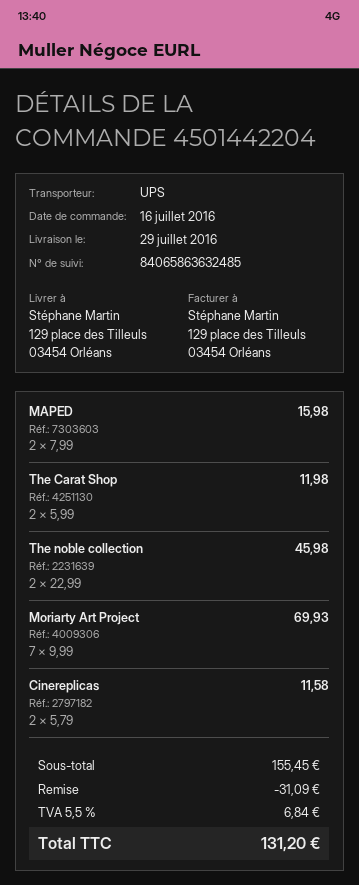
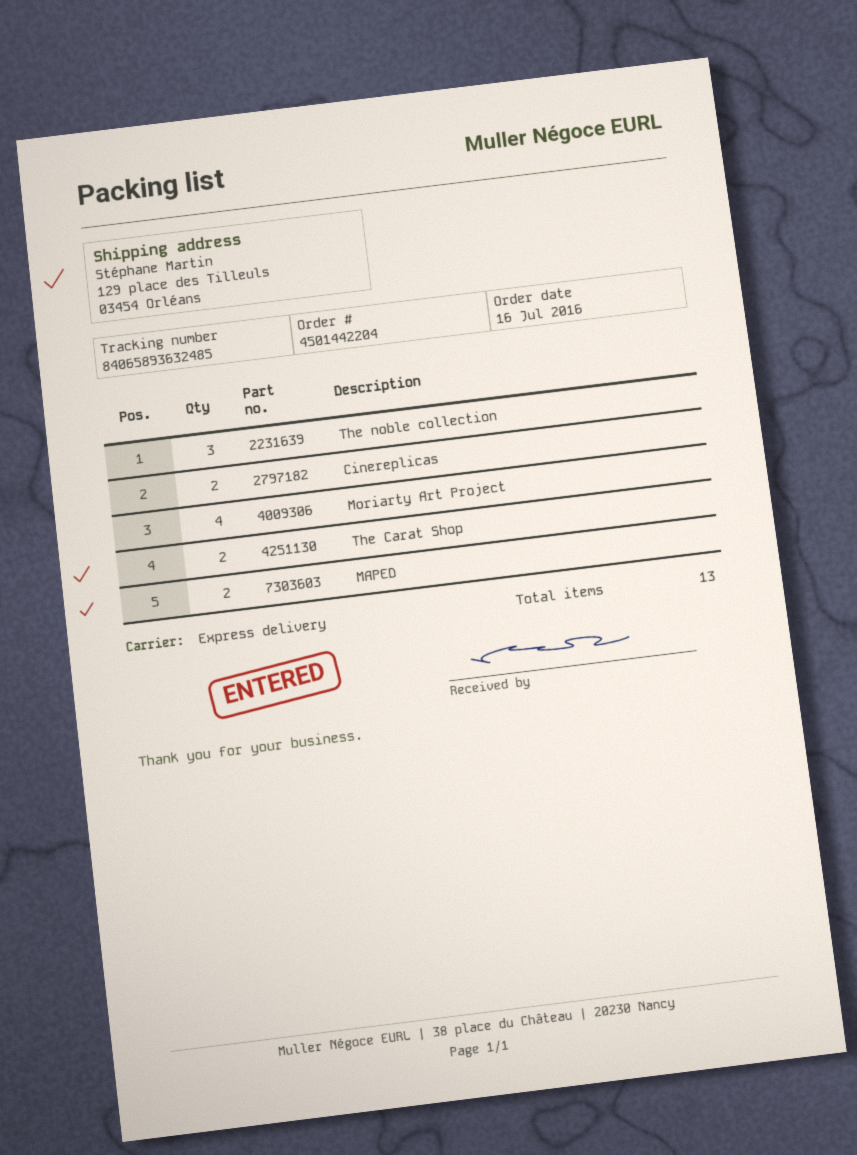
shipping method: UPS -> express
tracking number: 84065863632485 -> 84065893632485
The noble collection: 2 -> 3
Moriarty Art Project: 7 -> 4

